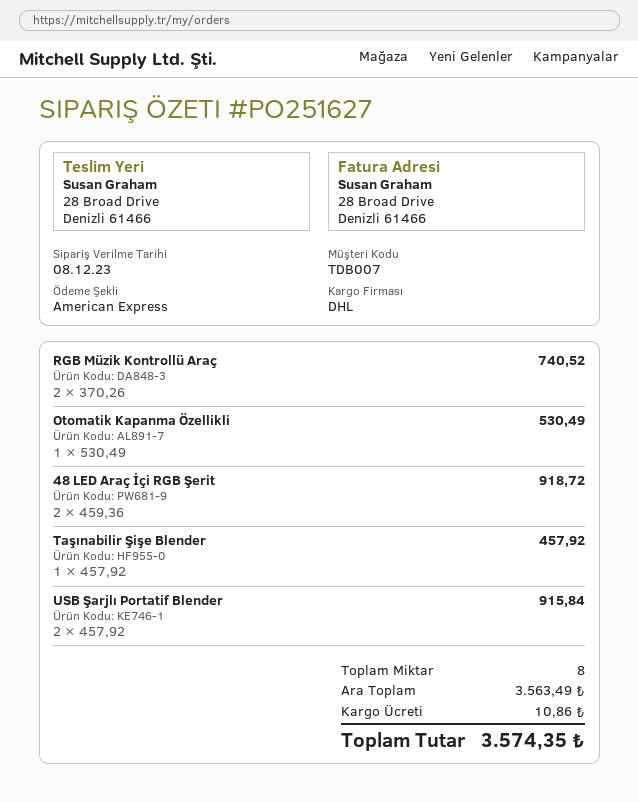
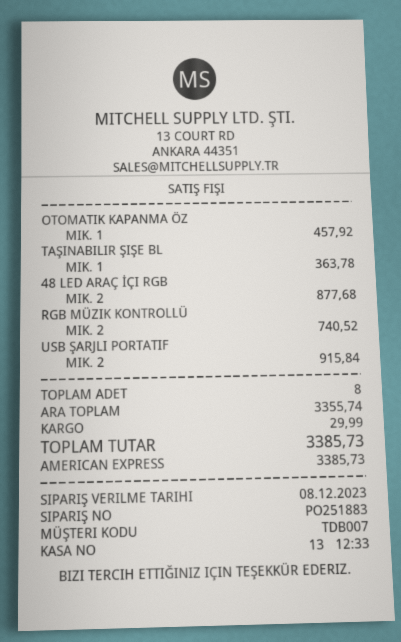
order number: PO251627 -> PO251883
Otomatik Kapanma Özellikli: 1 for 530.49 -> 1 for 457.92
48 LED Araç İçi RGB Şerit: 2 for 918.72 -> 2 for 877.68
Taşınabilir Şişe Blender: 1 for 457.92 -> 1 for 363.78
subtotal: 3563.49 -> 3355.74
shipping: 10.86 -> 29.99
total: 3574.35 -> 3385.73

